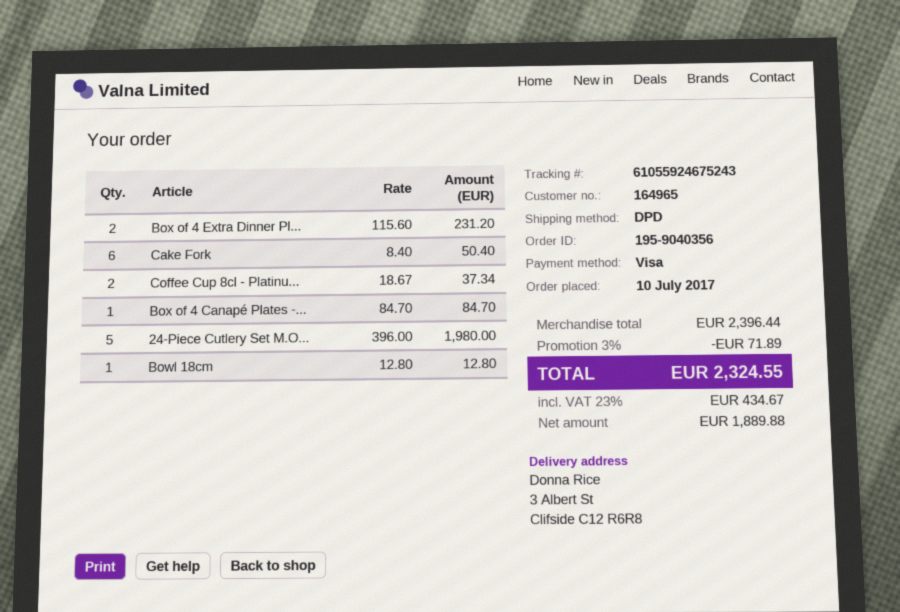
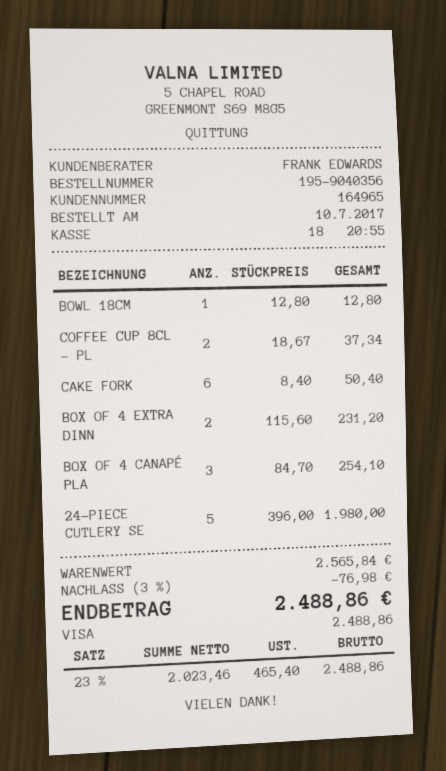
Box of 4 Canapé Plates -...: 1 x 84.70 = 84.70 -> 3 x 84.70 = 254.10
subtotal: 2396.44 -> 2565.84
discount: 3% = 71.89 -> 3% = 76.98
net: 1889.88 -> 2023.46
tax: 23% = 434.67 -> 23% = 465.40
total: 2324.55 -> 2488.86

